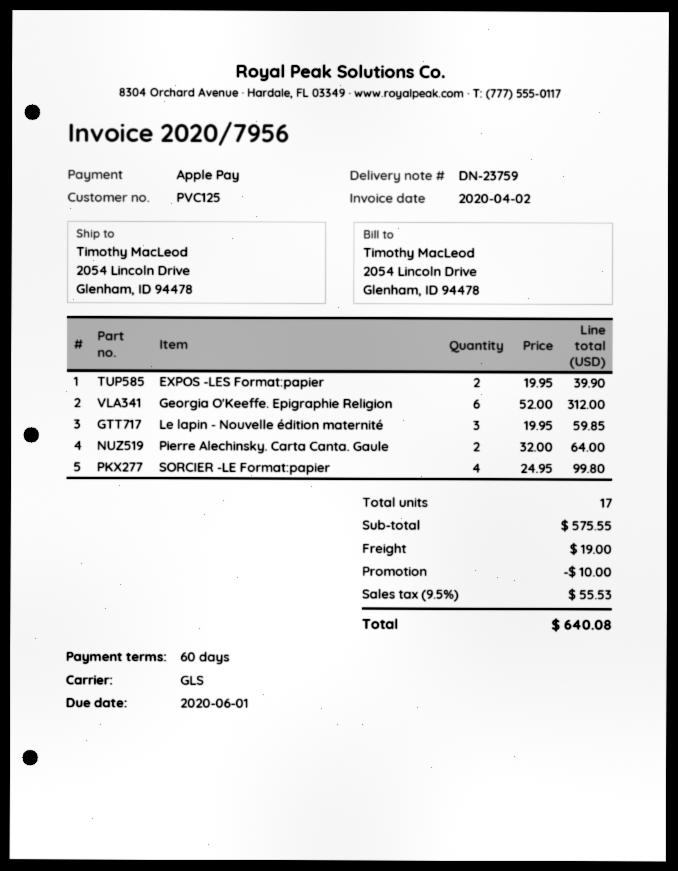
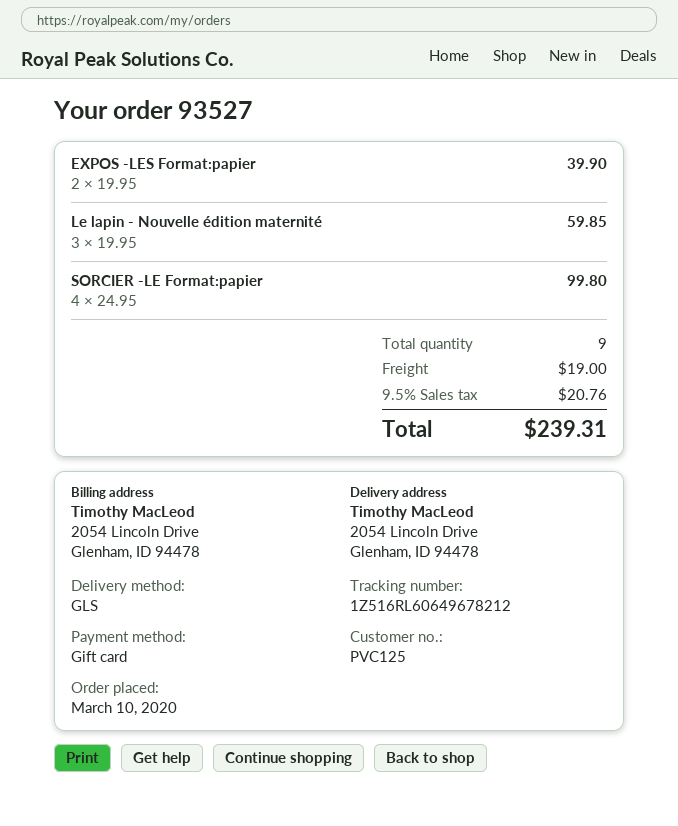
payment method: Apple Pay -> gift card
Georgia O'Keeffe. Epigraphie Religion: 6 x 52.00 = 312.00 -> none
Pierre Alechinsky. Carta Canta. Gaule: 2 x 32.00 = 64.00 -> none
total quantity: 17 -> 9
discount: 10.00 -> none
tax: 9.5% = 55.53 -> 9.5% = 20.76
total: 640.08 -> 239.31

